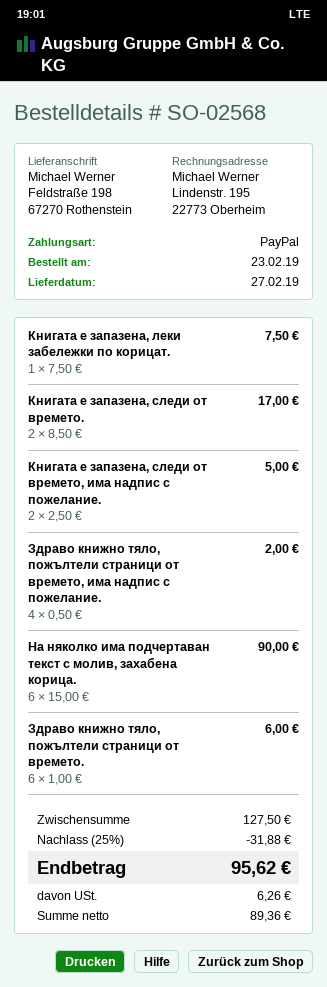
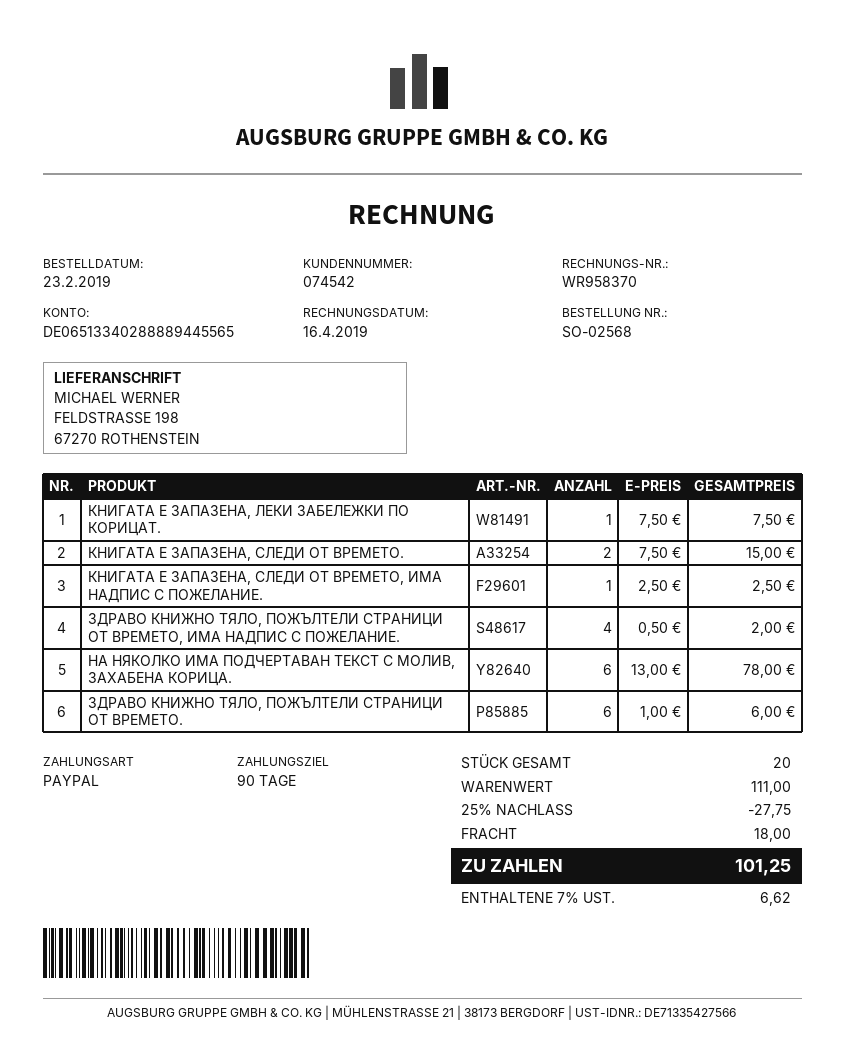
Книгата е запазена, следи от времето.: 2 x 8.50 = 17.00 -> 2 x 7.50 = 15.00
Книгата е запазена, следи от времето, има надпис с пожелание.: 2 x 2.50 = 5.00 -> 1 x 2.50 = 2.50
На няколко има подчертаван текст с молив, захабена корица.: 6 x 15.00 = 90.00 -> 6 x 13.00 = 78.00
subtotal: 127.50 -> 111.00
discount: 25% = 31.88 -> 25% = 27.75
shipping: none -> 18.00
tax: 6.26 -> 6.62
total: 95.62 -> 101.25

